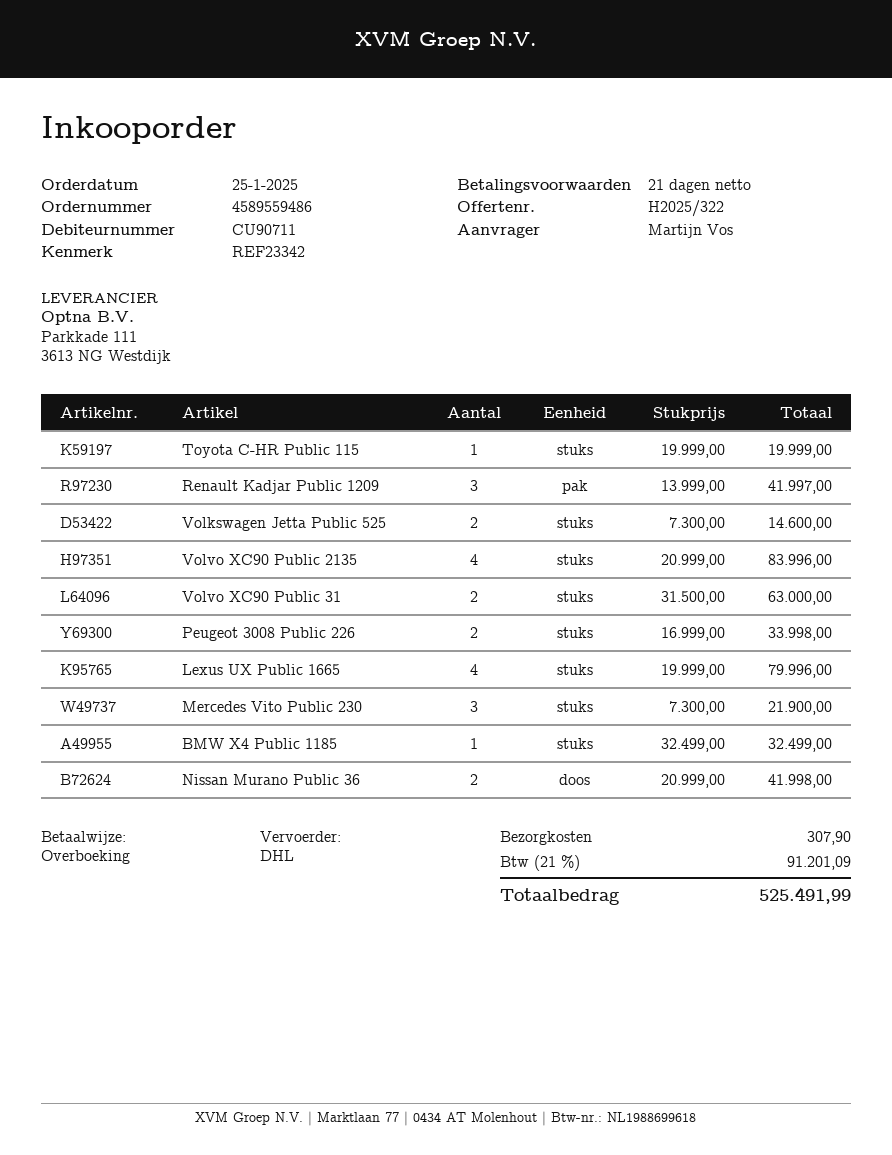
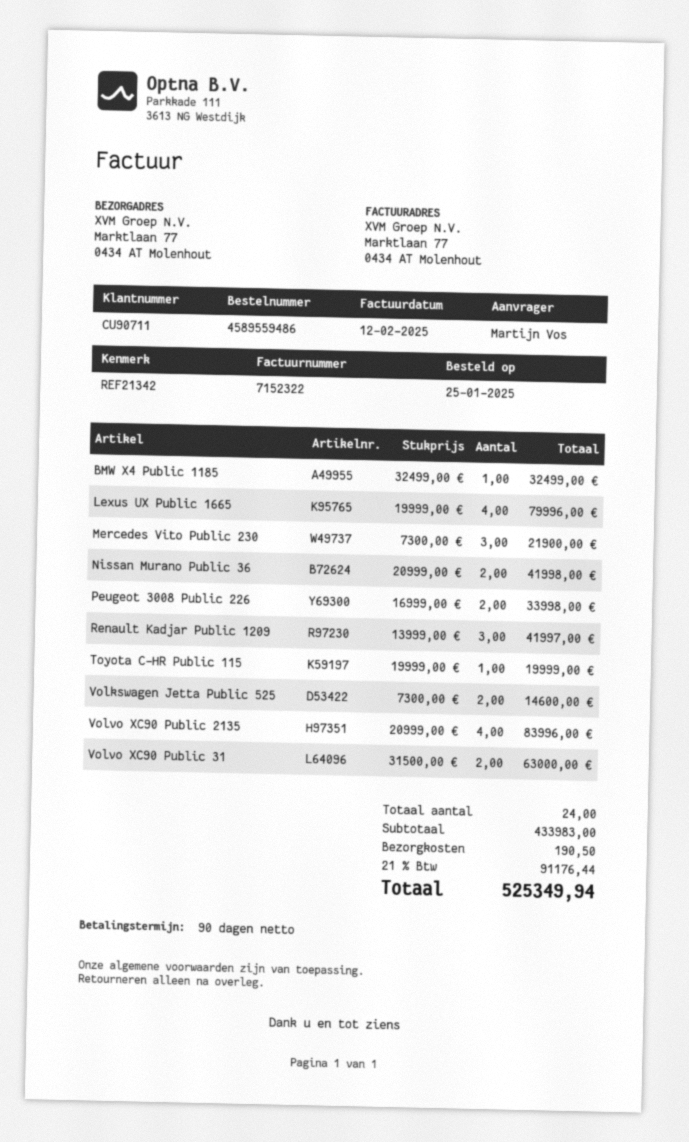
payment terms: 21 days -> 90 days
reference: REF23342 -> REF21342
shipping: 307.90 -> 190.50
tax: 21% = 91201.09 -> 21% = 91176.44
total: 525491.99 -> 525349.94

